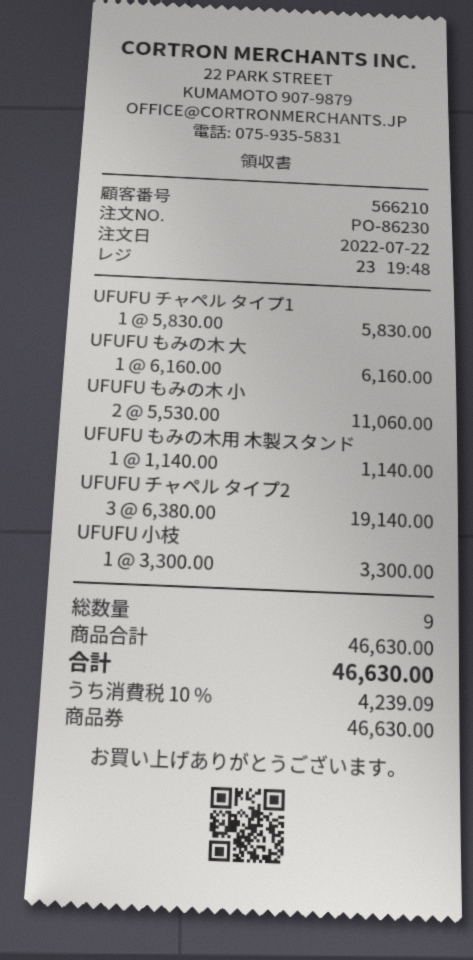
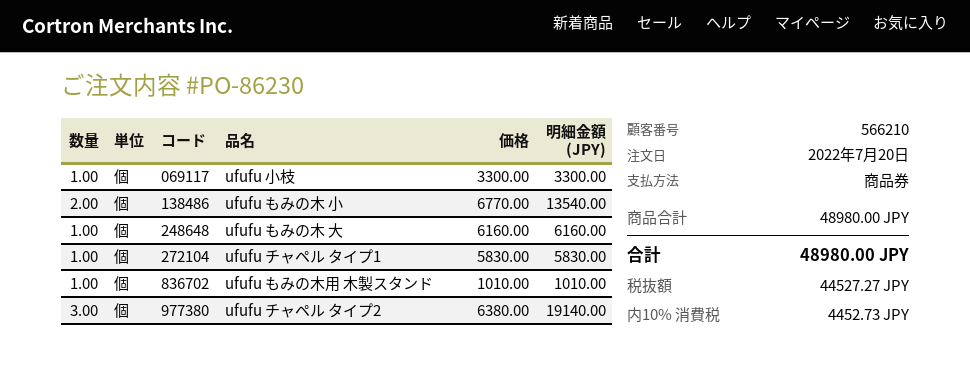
order date: 2022-07-22 -> 2022-07-20
UFUFU もみの木 小: 2 x 5530.00 = 11060.00 -> 2 x 6770.00 = 13540.00
UFUFU もみの木用 木製スタンド: 1 x 1140.00 = 1140.00 -> 1 x 1010.00 = 1010.00
subtotal: 46630.00 -> 48980.00
tax: 10% = 4239.09 -> 10% = 4452.73
total: 46630.00 -> 48980.00

